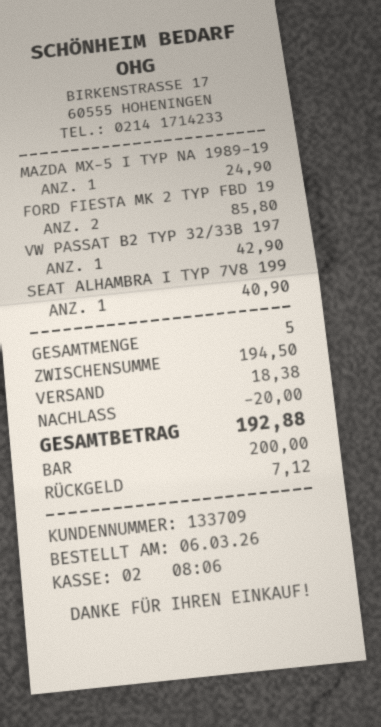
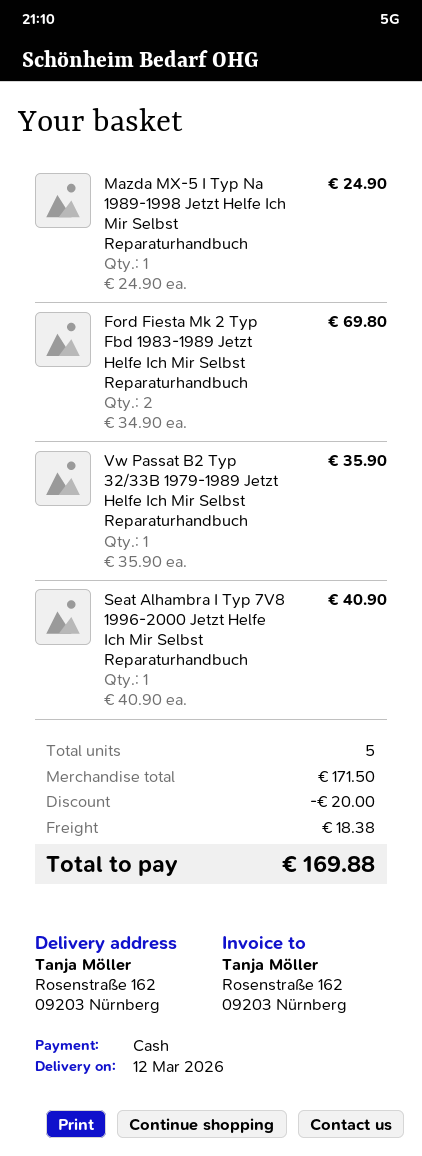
FORD FIESTA MK 2 TYP FBD 19: 2 for 85.80 -> 2 for 69.80
VW PASSAT B2 TYP 32/33B 197: 1 for 42.90 -> 1 for 35.90
subtotal: 194.50 -> 171.50
total: 192.88 -> 169.88

